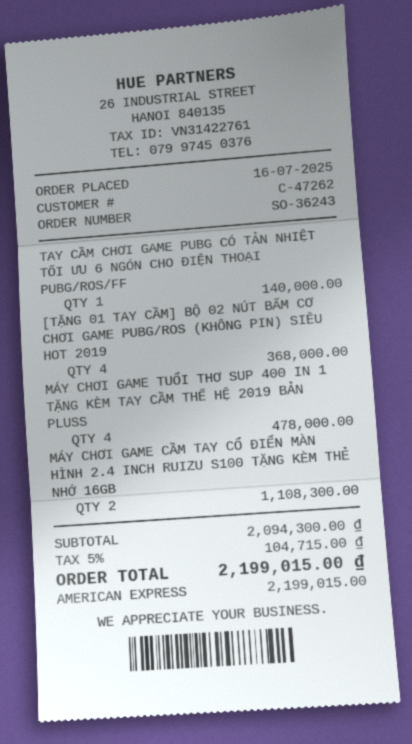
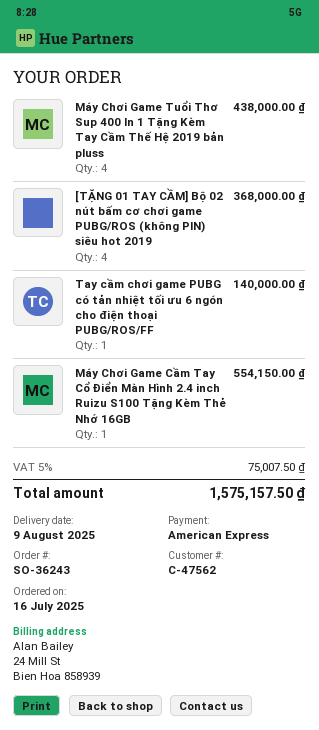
customer number: C-47262 -> C-47562
MÁY CHƠI GAME TUỔI THƠ SUP 400 IN 1 TẶNG KÈM TAY CẦM THẾ HỆ 2019 BẢN PLUSS: 4 for 478000.00 -> 4 for 438000.00
MÁY CHƠI GAME CẦM TAY CỔ ĐIỂN MÀN HÌNH 2.4 INCH RUIZU S100 TẶNG KÈM THẺ NHỚ 16GB: 2 for 1108300.00 -> 1 for 554150.00
tax: 5% = 104715.00 -> 5% = 75007.50
total: 2199015.00 -> 1575157.50

